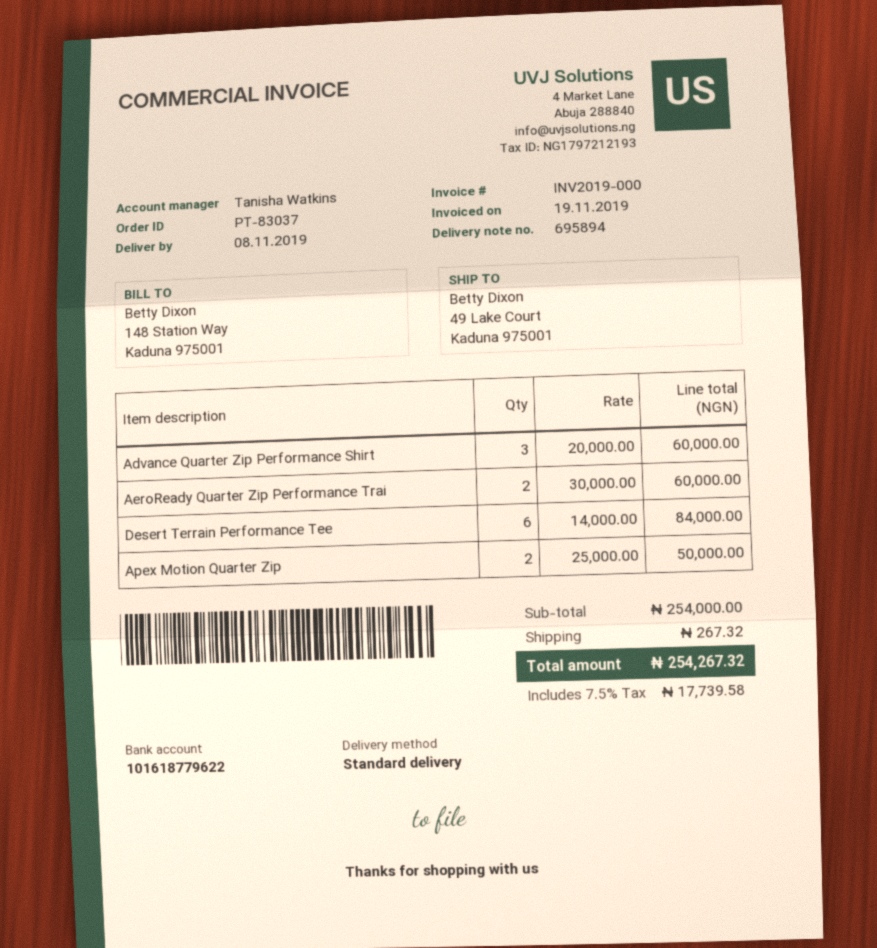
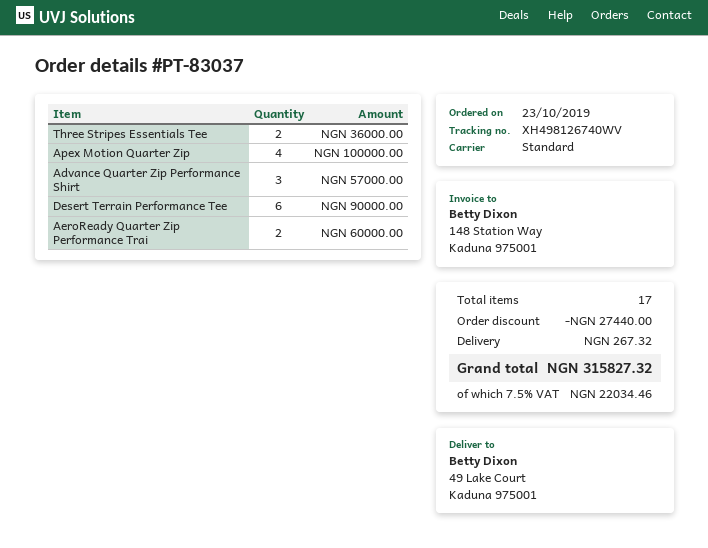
Advance Quarter Zip Performance Shirt: 3 for 60000.00 -> 3 for 57000.00
Desert Terrain Performance Tee: 6 for 84000.00 -> 6 for 90000.00
Apex Motion Quarter Zip: 2 for 50000.00 -> 4 for 100000.00
Three Stripes Essentials Tee: none -> 2 for 36000.00
discount: none -> 27440.00
tax: 7.5% = 17739.58 -> 7.5% = 22034.46
total: 254267.32 -> 315827.32

